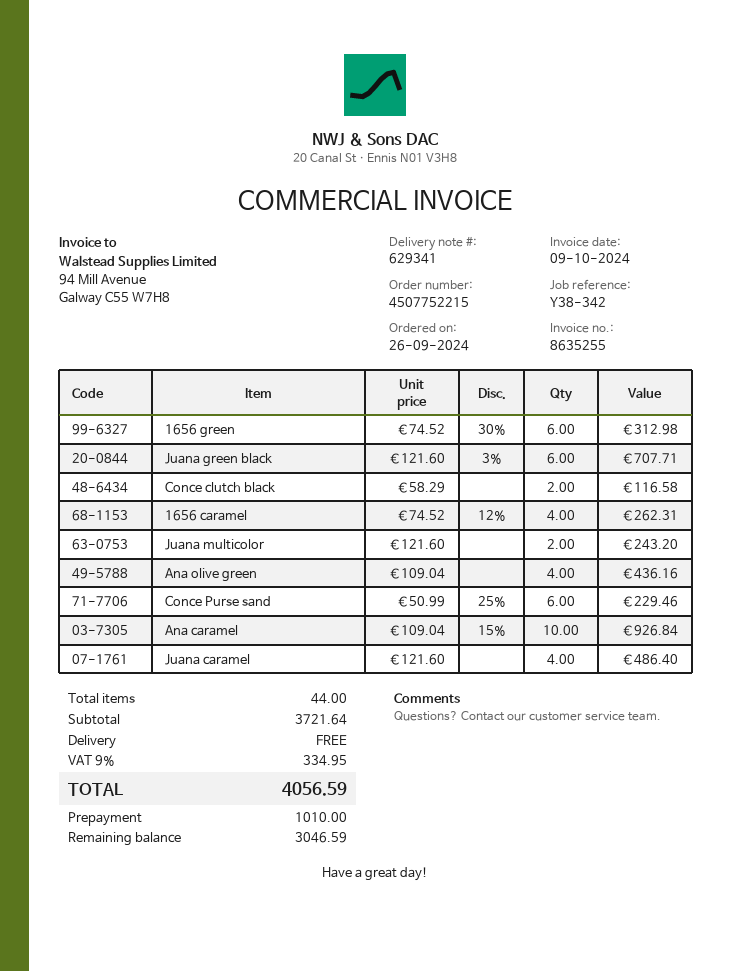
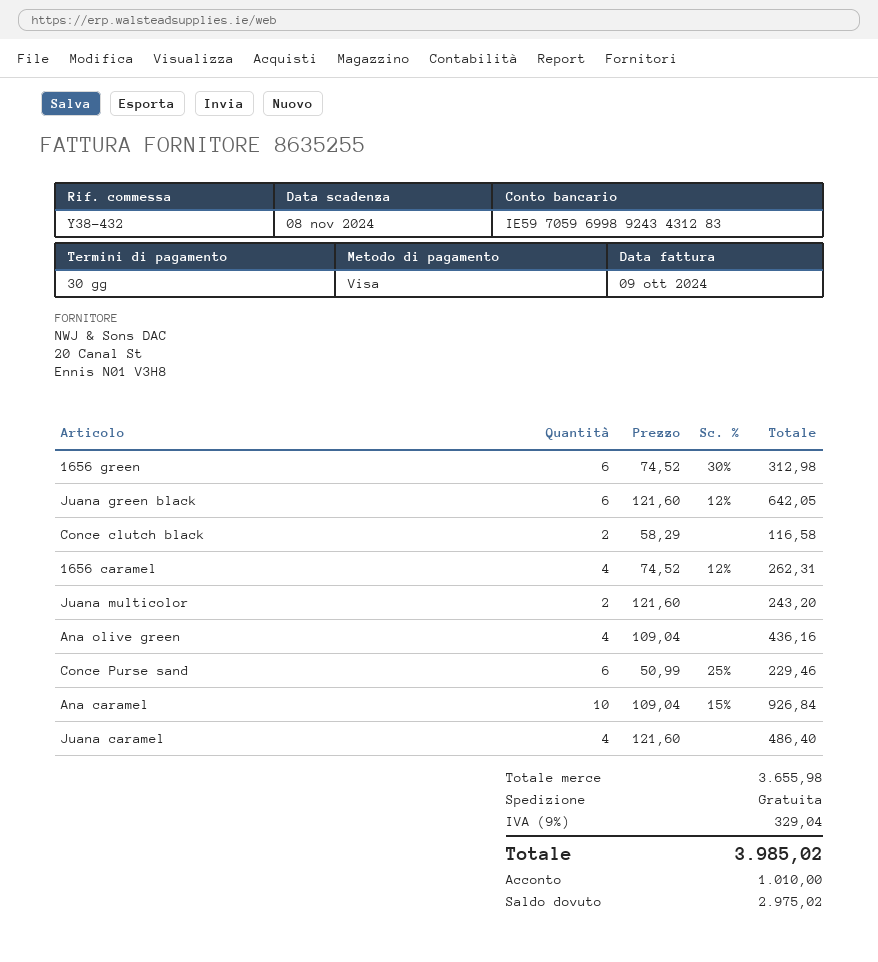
reference: Y38-342 -> Y38-432
Juana green black: 6 x 121.60 - 3% = 707.71 -> 6 x 121.60 - 12% = 642.05
subtotal: 3721.64 -> 3655.98
tax: 9% = 334.95 -> 9% = 329.04
total: 4056.59 -> 3985.02
balance: 3046.59 -> 2975.02

